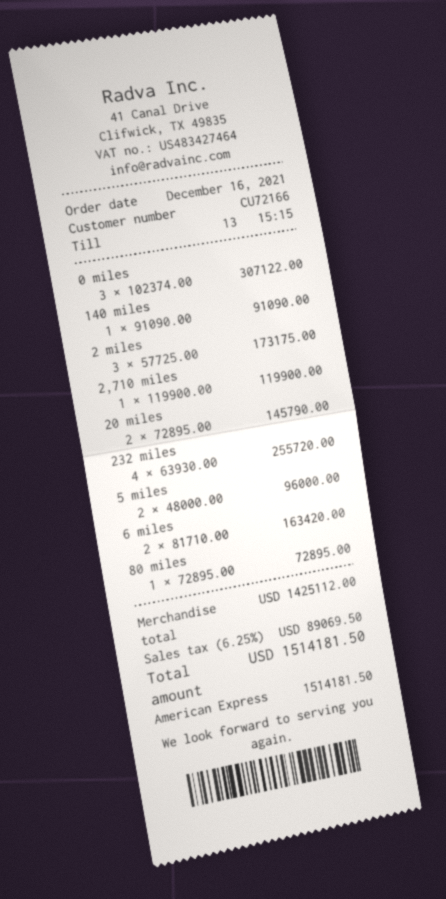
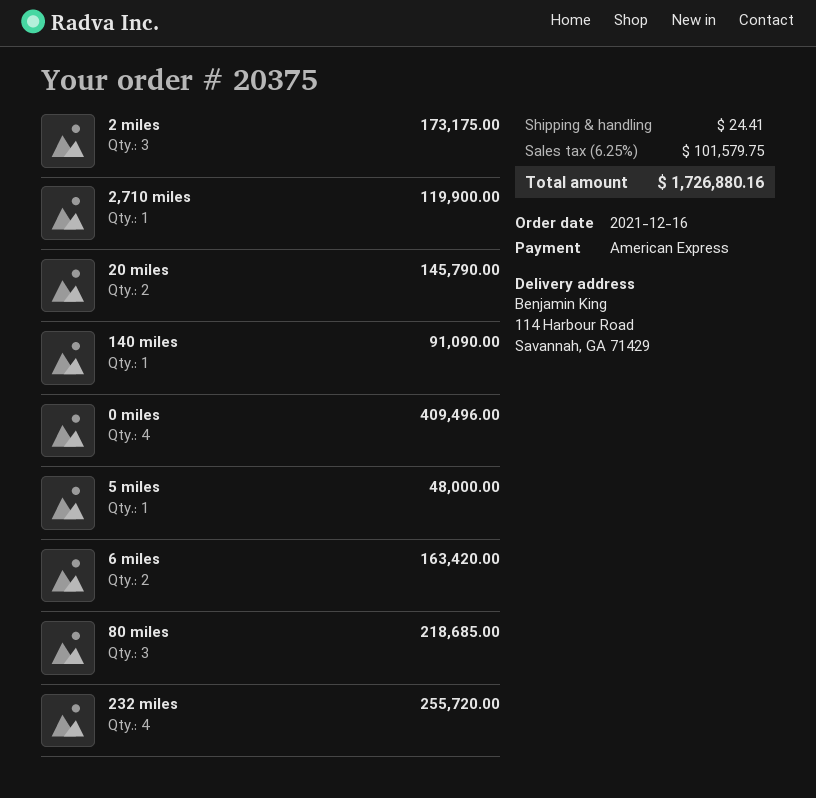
0 miles: 3 for 307122.00 -> 4 for 409496.00
5 miles: 2 for 96000.00 -> 1 for 48000.00
80 miles: 1 for 72895.00 -> 3 for 218685.00
shipping: none -> 24.41
tax: 6.25% = 89069.50 -> 6.25% = 101579.75
total: 1514181.50 -> 1726880.16

